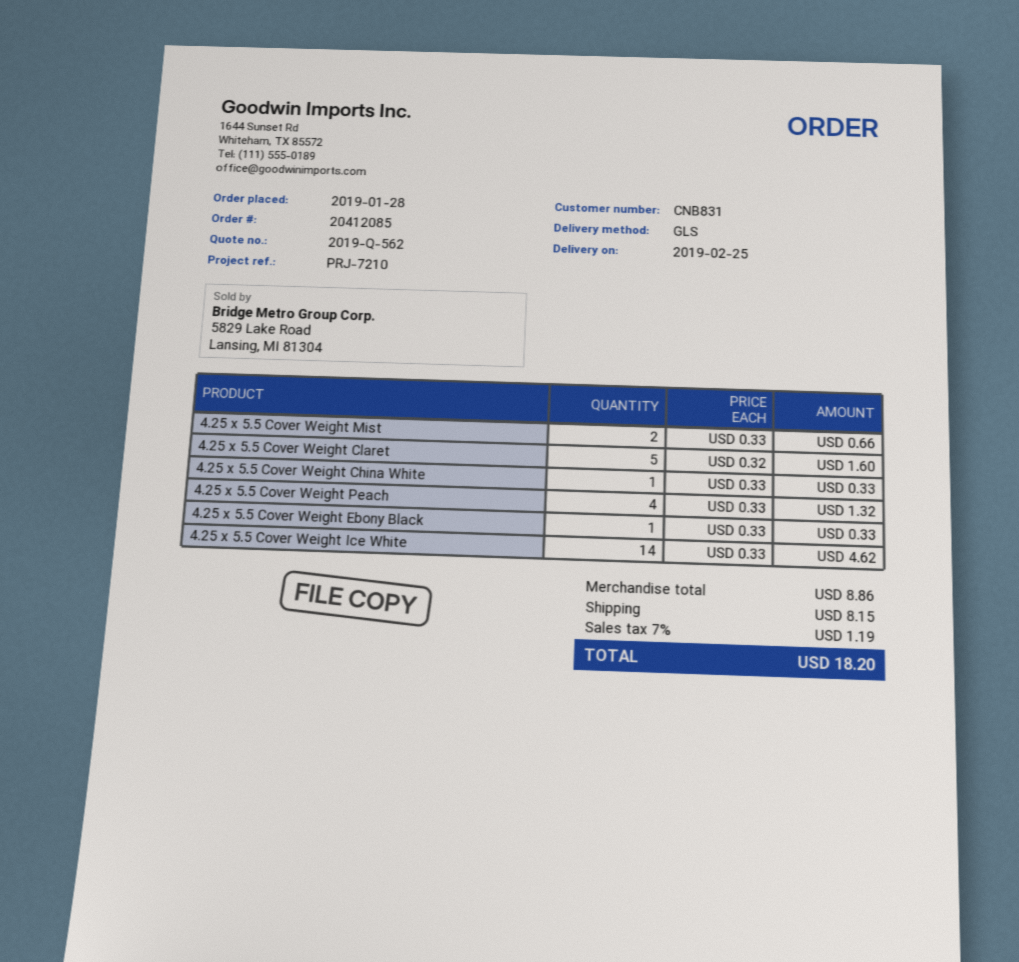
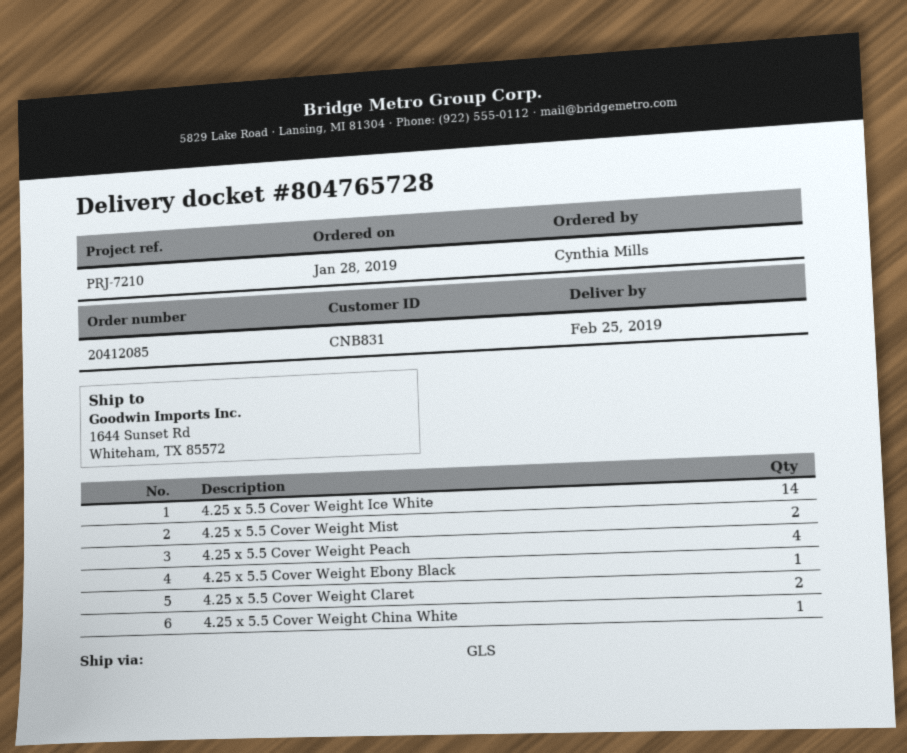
4.25 x 5.5 Cover Weight Claret: 5 -> 2

